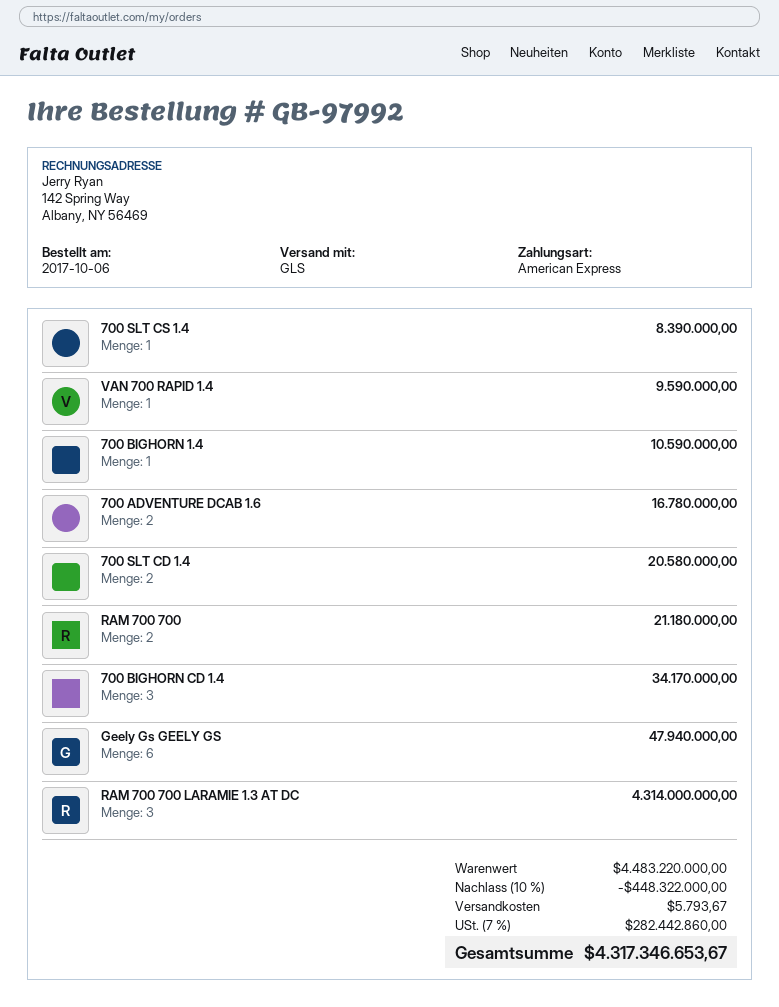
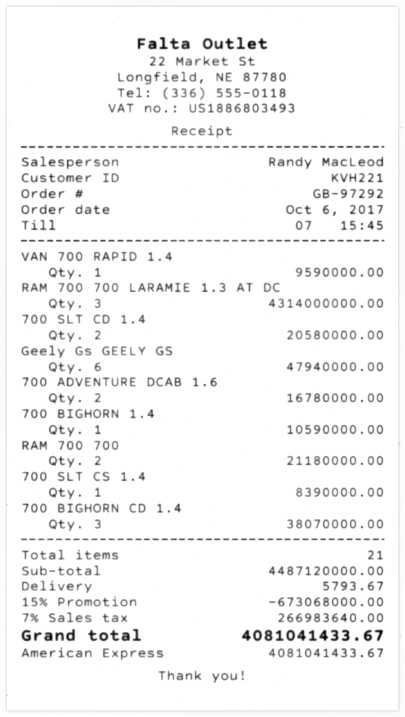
order number: GB-97992 -> GB-97292
700 BIGHORN CD 1.4: 3 for 34170000.00 -> 3 for 38070000.00
subtotal: 4483220000.00 -> 4487120000.00
discount: 10% = 448322000.00 -> 15% = 673068000.00
tax: 7% = 282442860.00 -> 7% = 266983640.00
total: 4317346653.67 -> 4081041433.67

